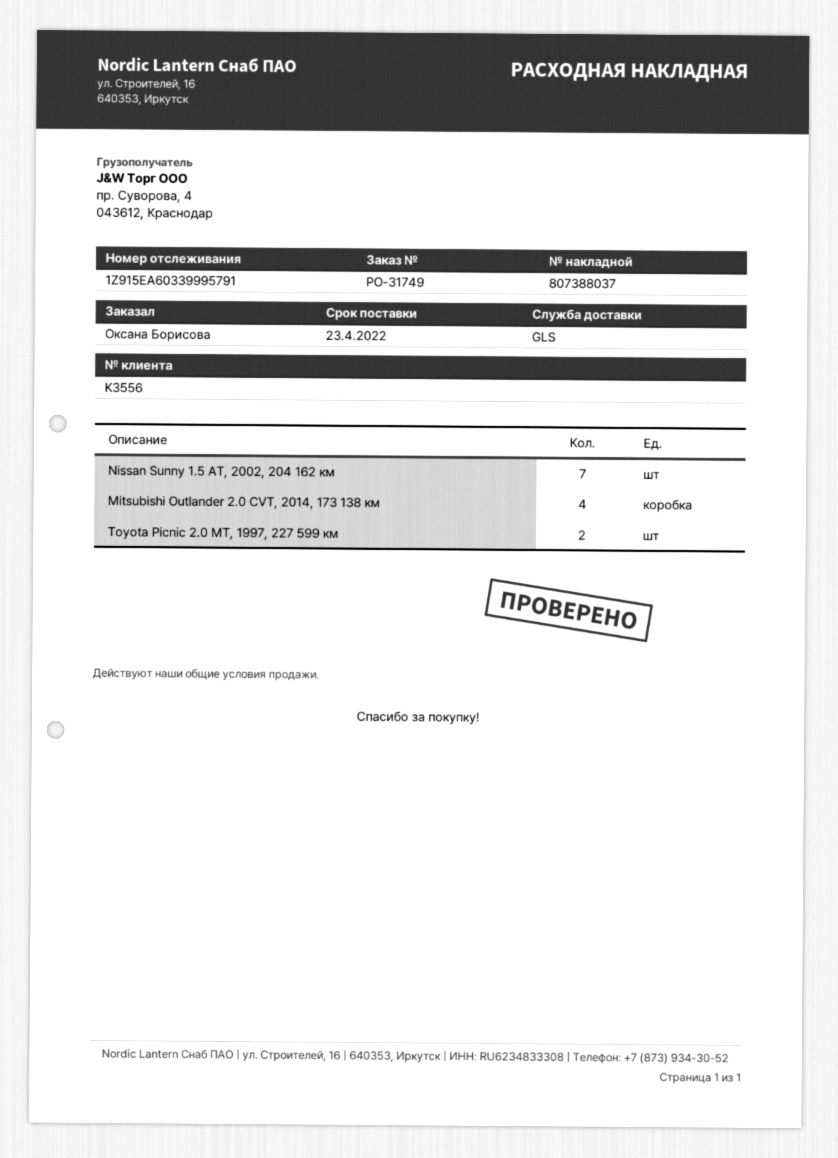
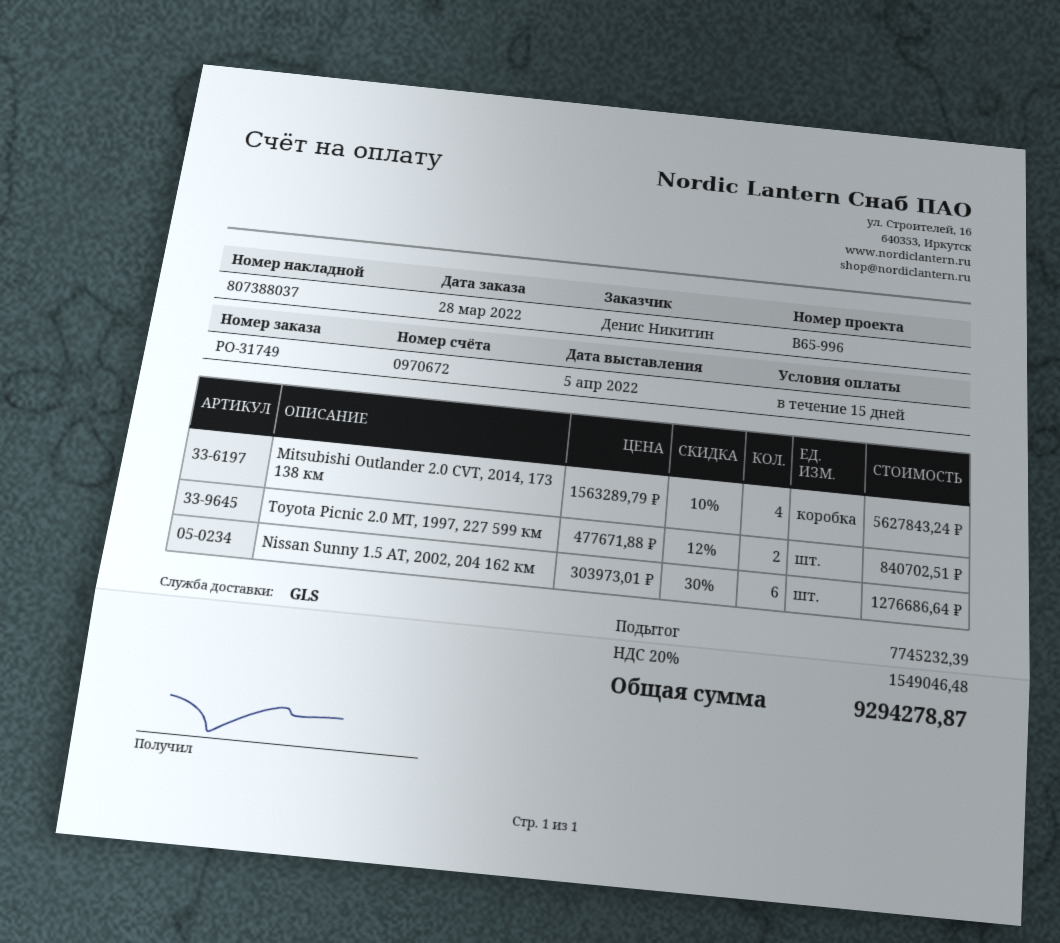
ordered by: Оксана Борисова -> Денис Никитин
Nissan Sunny 1.5 AT, 2002, 204 162 км: 7 -> 6

